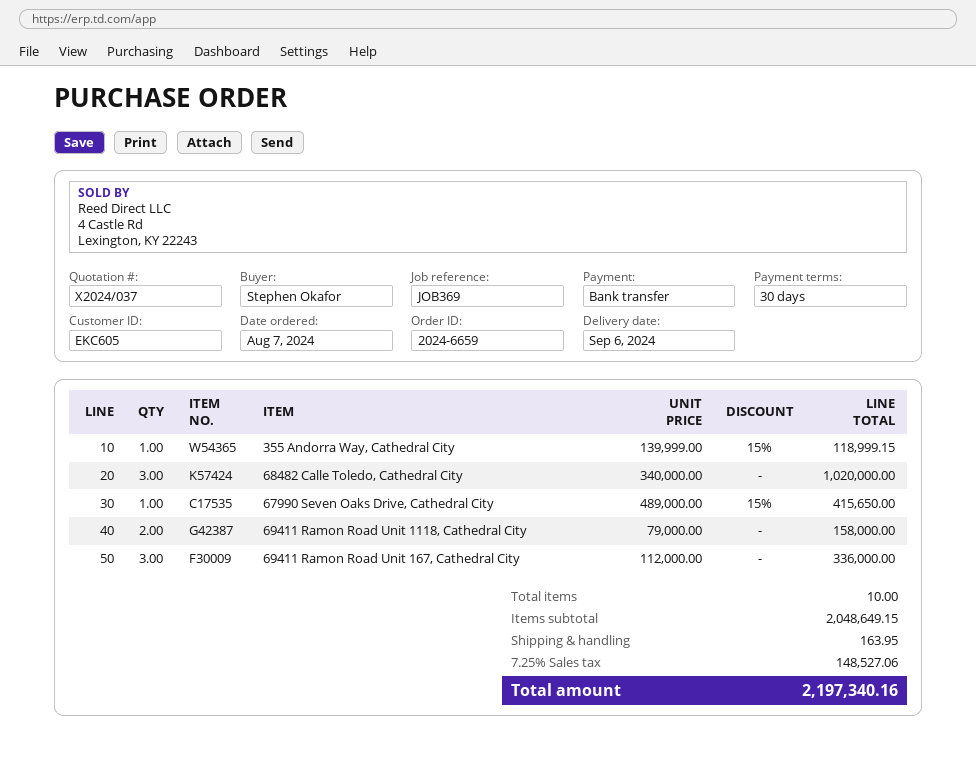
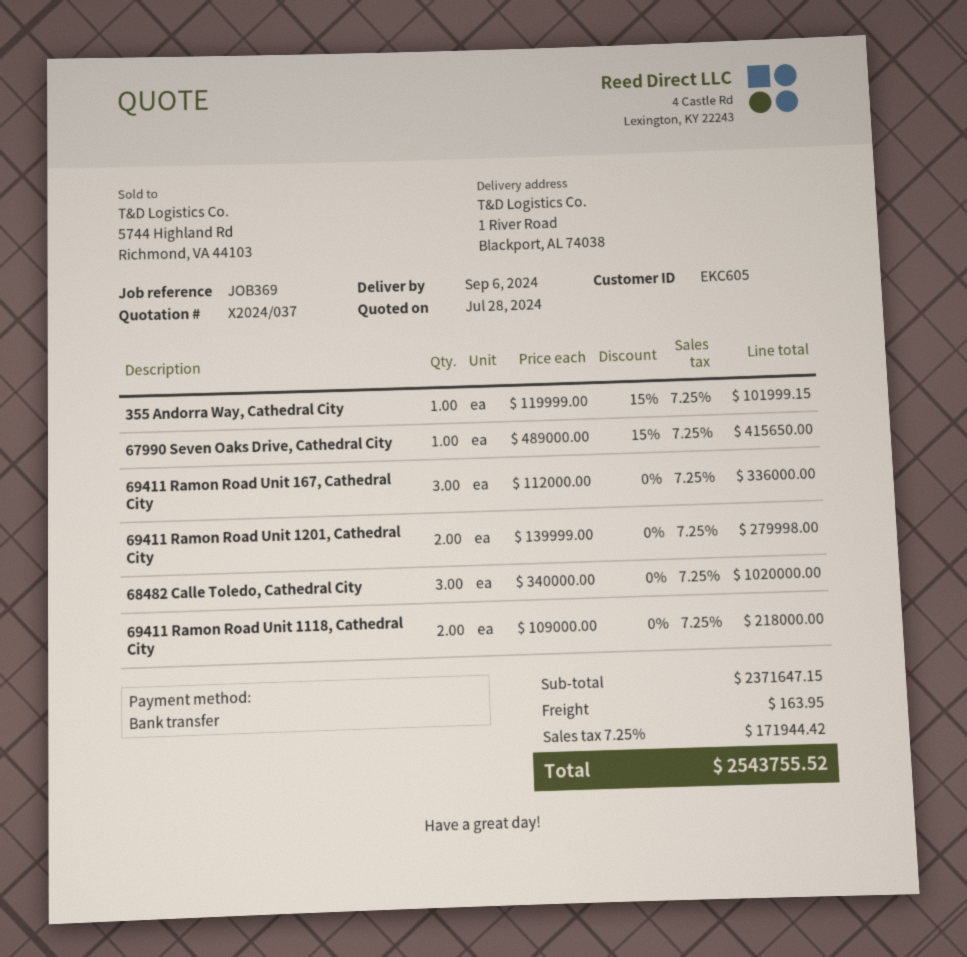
355 Andorra Way, Cathedral City: 1 x 139999.00 - 15% = 118999.15 -> 1 x 119999.00 - 15% = 101999.15
69411 Ramon Road Unit 1118, Cathedral City: 2 x 79000.00 = 158000.00 -> 2 x 109000.00 = 218000.00
69411 Ramon Road Unit 1201, Cathedral City: none -> 2 x 139999.00 = 279998.00
subtotal: 2048649.15 -> 2371647.15
tax: 7.25% = 148527.06 -> 7.25% = 171944.42
total: 2197340.16 -> 2543755.52

